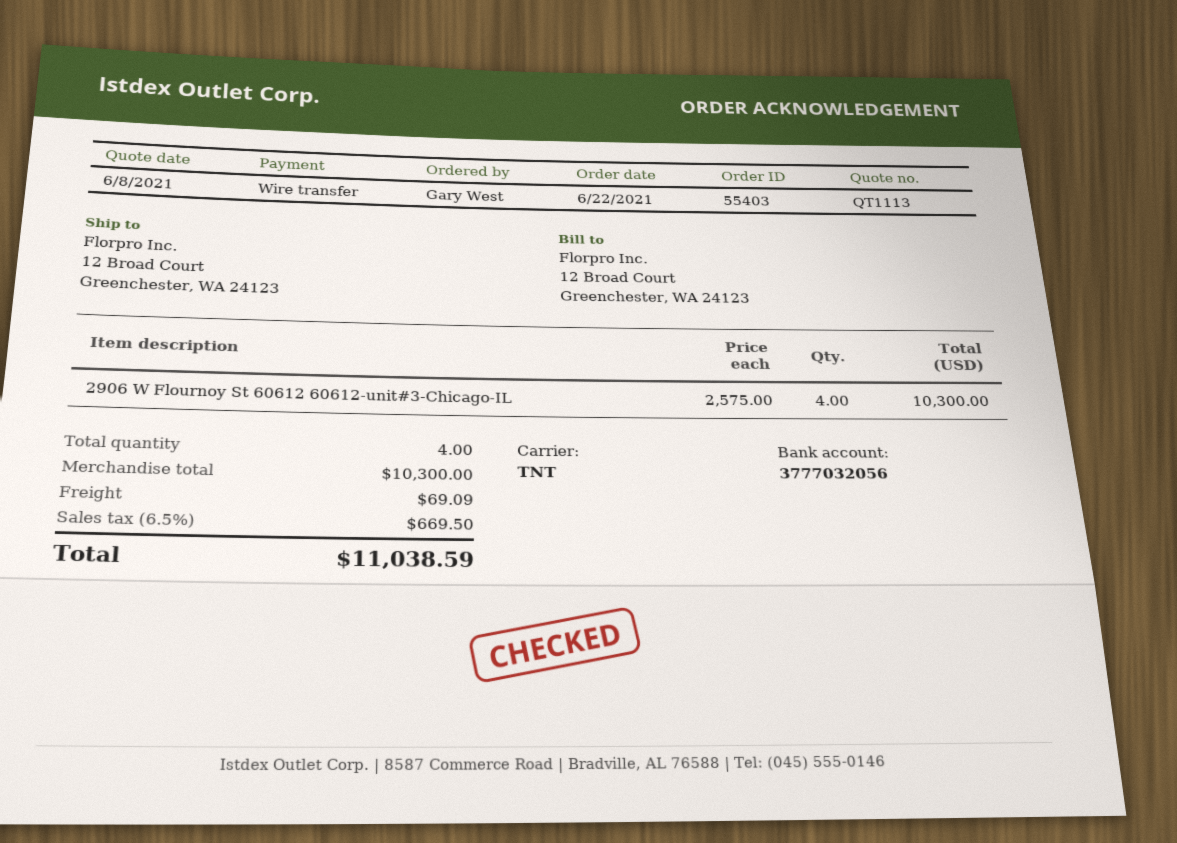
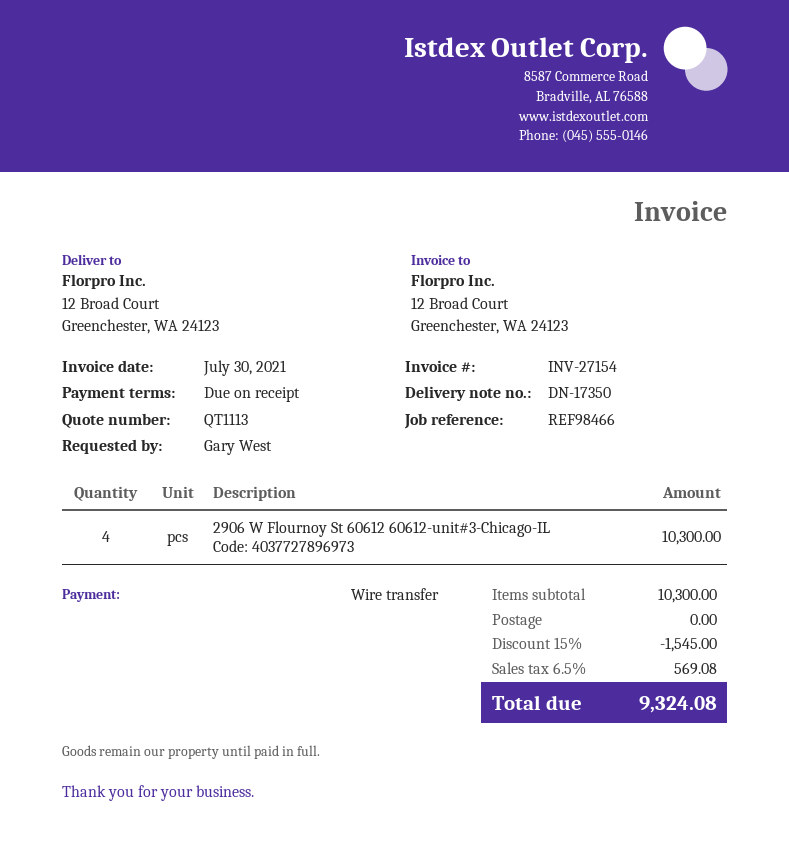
discount: none -> 15% = 1545.00
shipping: 69.09 -> 0.00
tax: 6.5% = 669.50 -> 6.5% = 569.08
total: 11038.59 -> 9324.08

